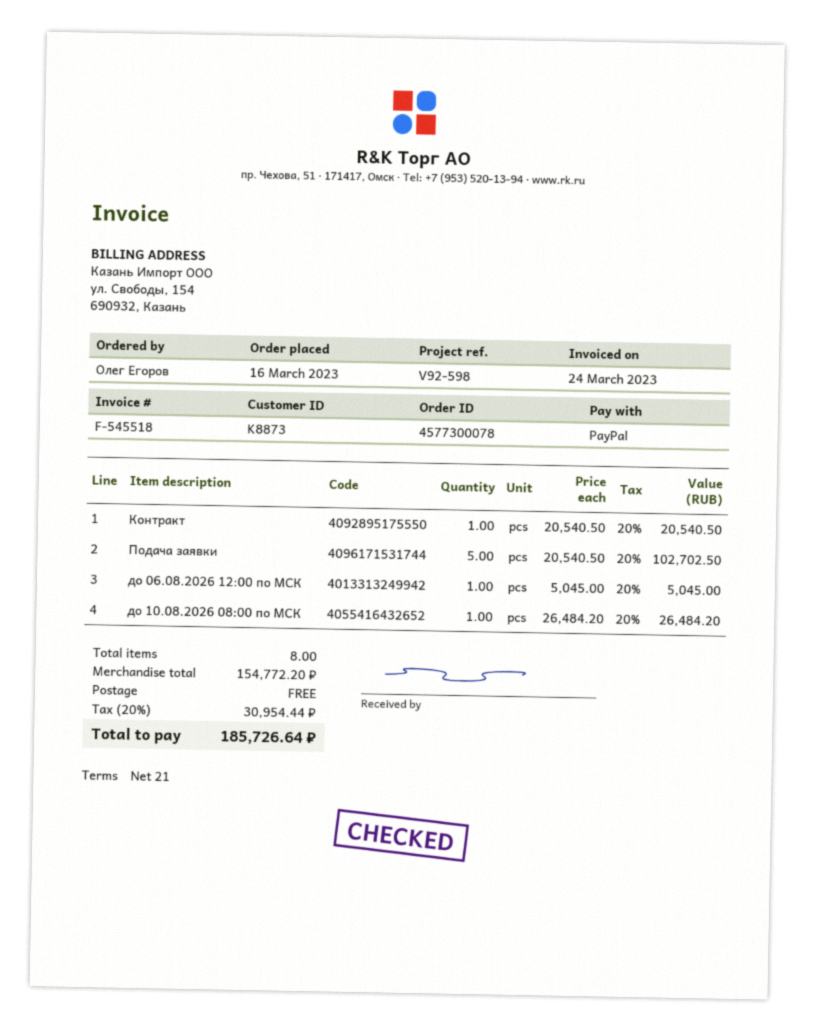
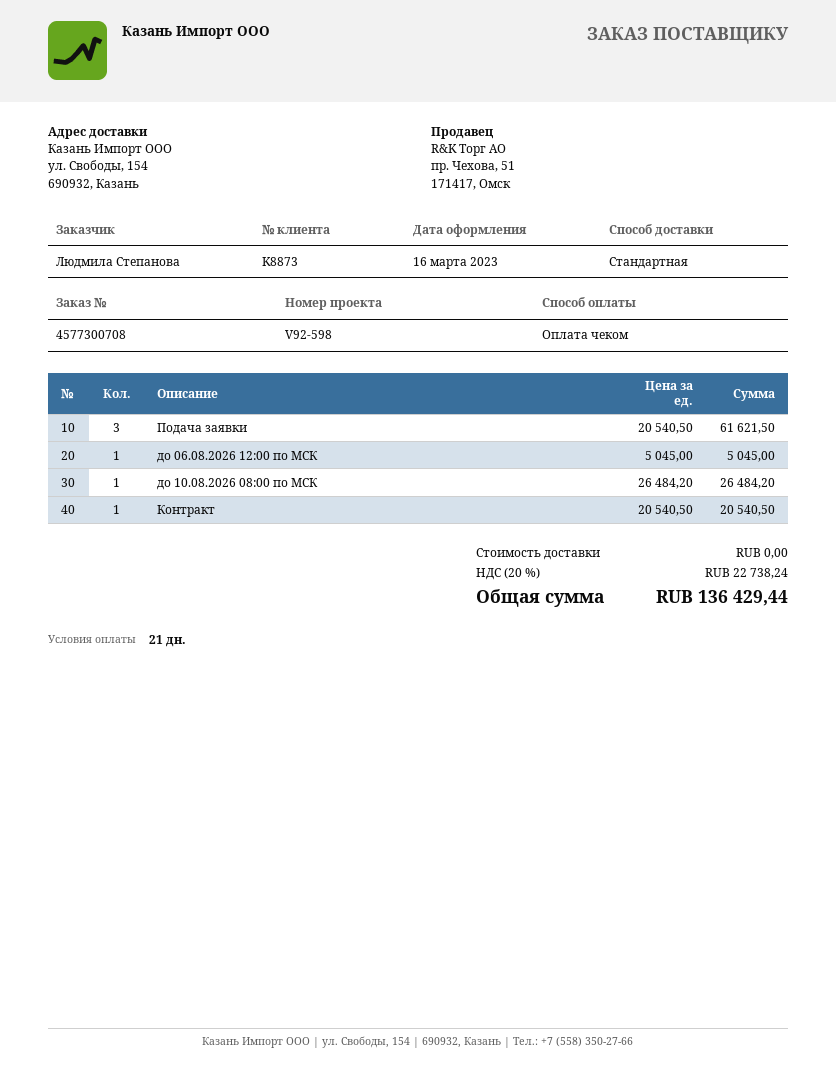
order number: 4577300078 -> 4577300708
ordered by: Олег Егоров -> Людмила Степанова
payment method: PayPal -> cheque
Подача заявки: 5 x 20540.50 = 102702.50 -> 3 x 20540.50 = 61621.50
tax: 20% = 30954.44 -> 20% = 22738.24
total: 185726.64 -> 136429.44

